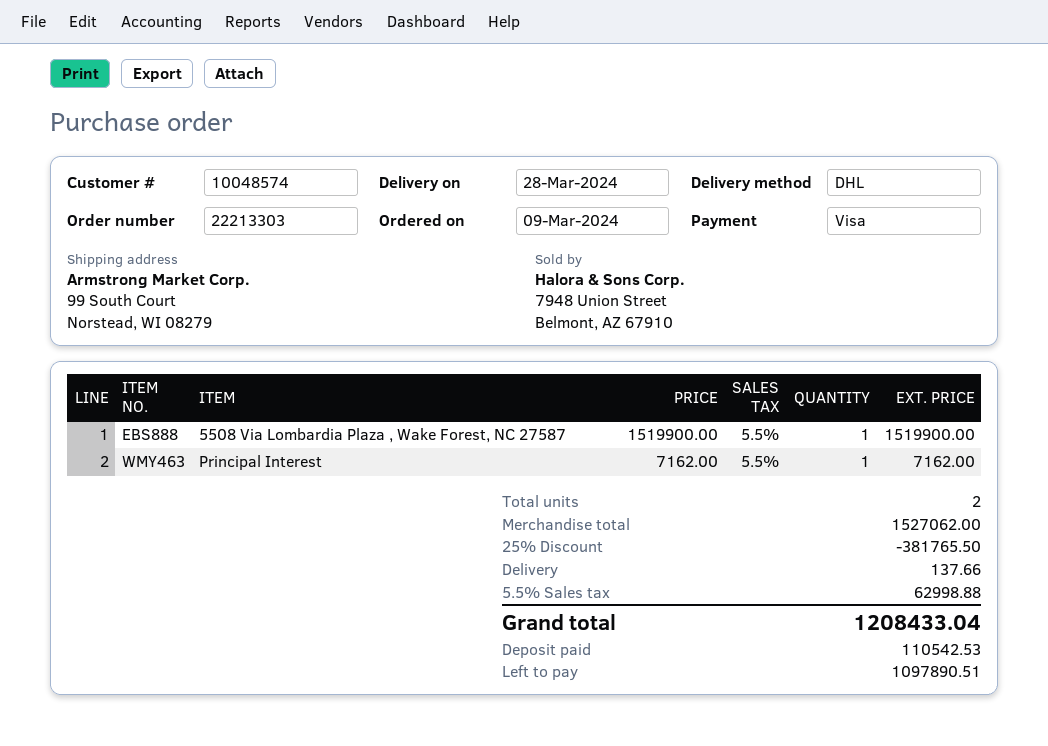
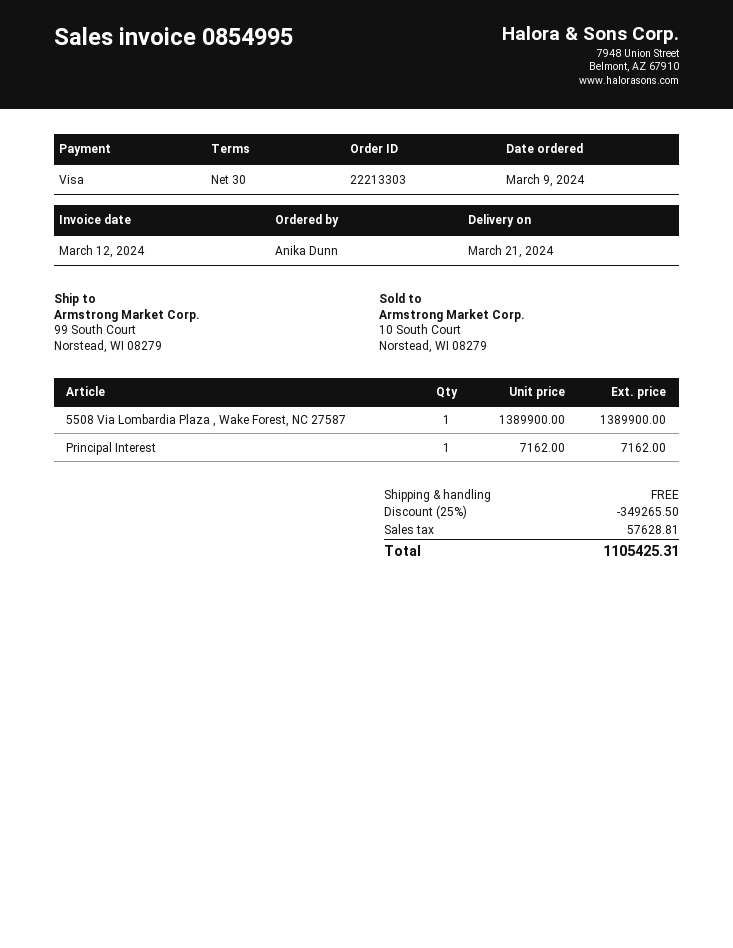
delivery date: 2024-03-28 -> 2024-03-21
5508 Via Lombardia Plaza , Wake Forest, NC 27587: 1 x 1519900.00 = 1519900.00 -> 1 x 1389900.00 = 1389900.00
discount: 25% = 381765.50 -> 25% = 349265.50
shipping: 137.66 -> 0.00
tax: 62998.88 -> 57628.81
total: 1208433.04 -> 1105425.31

